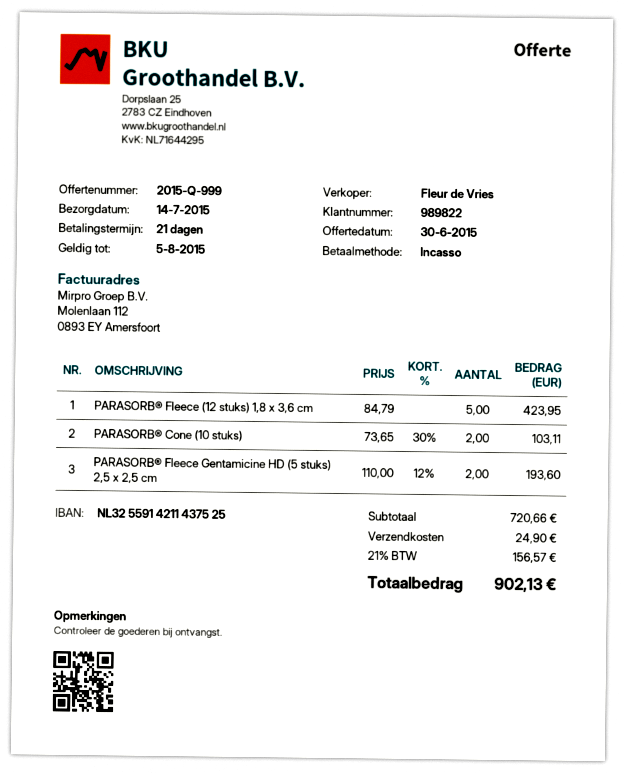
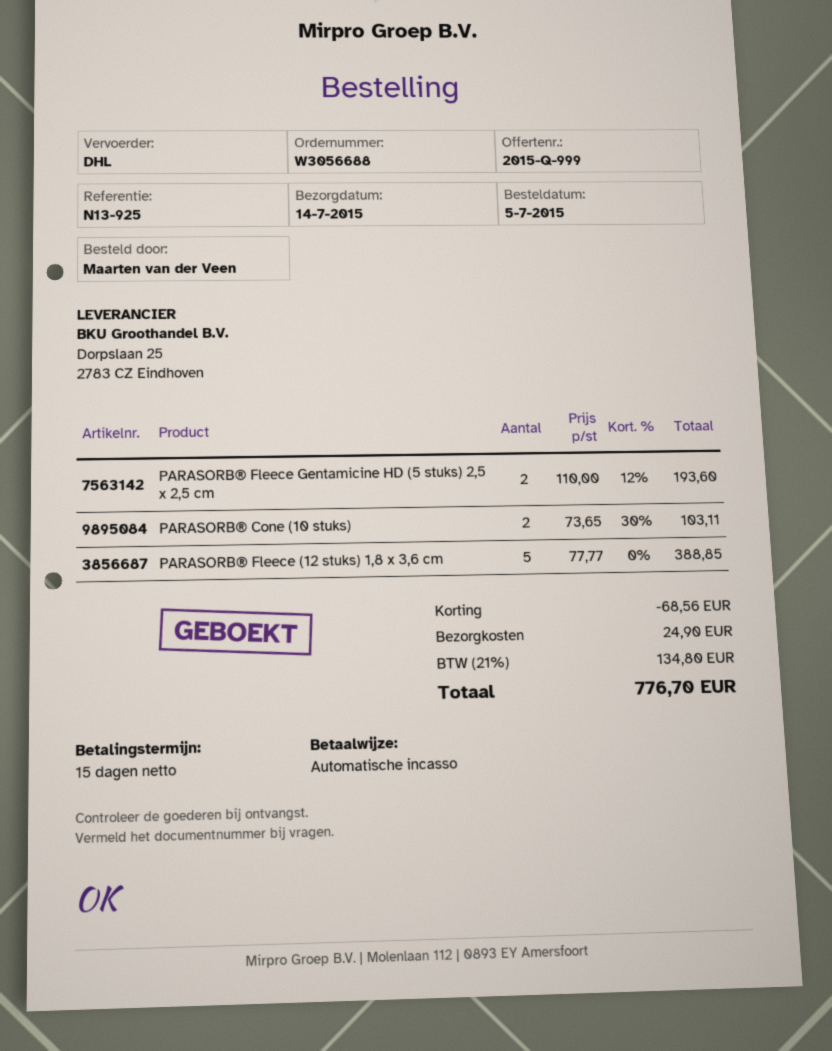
payment terms: 21 days -> 15 days
PARASORB® Fleece (12 stuks) 1,8 x 3,6 cm: 5 x 84.79 = 423.95 -> 5 x 77.77 = 388.85
discount: none -> 68.56
tax: 21% = 156.57 -> 21% = 134.80
total: 902.13 -> 776.70

